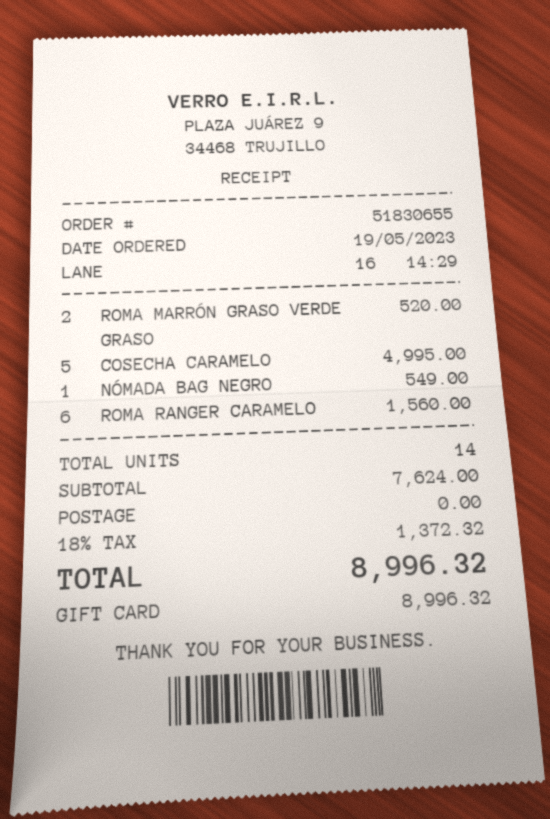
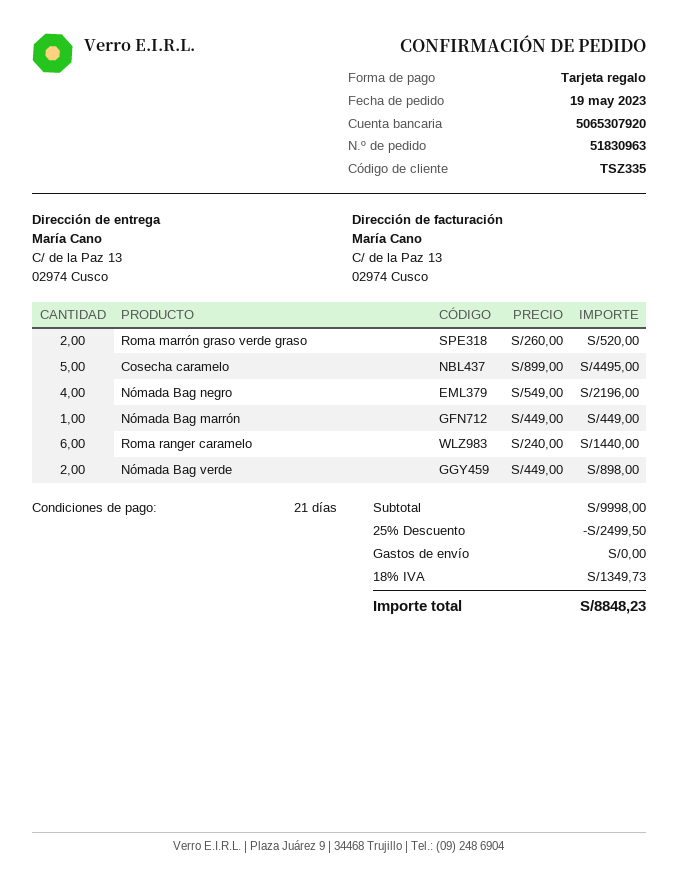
order number: 51830655 -> 51830963
COSECHA CARAMELO: 5 for 4995.00 -> 5 for 4495.00
NÓMADA BAG NEGRO: 1 for 549.00 -> 4 for 2196.00
ROMA RANGER CARAMELO: 6 for 1560.00 -> 6 for 1440.00
Nómada Bag marrón: none -> 1 for 449.00
Nómada Bag verde: none -> 2 for 898.00
subtotal: 7624.00 -> 9998.00
discount: none -> 25% = 2499.50
tax: 18% = 1372.32 -> 18% = 1349.73
total: 8996.32 -> 8848.23

